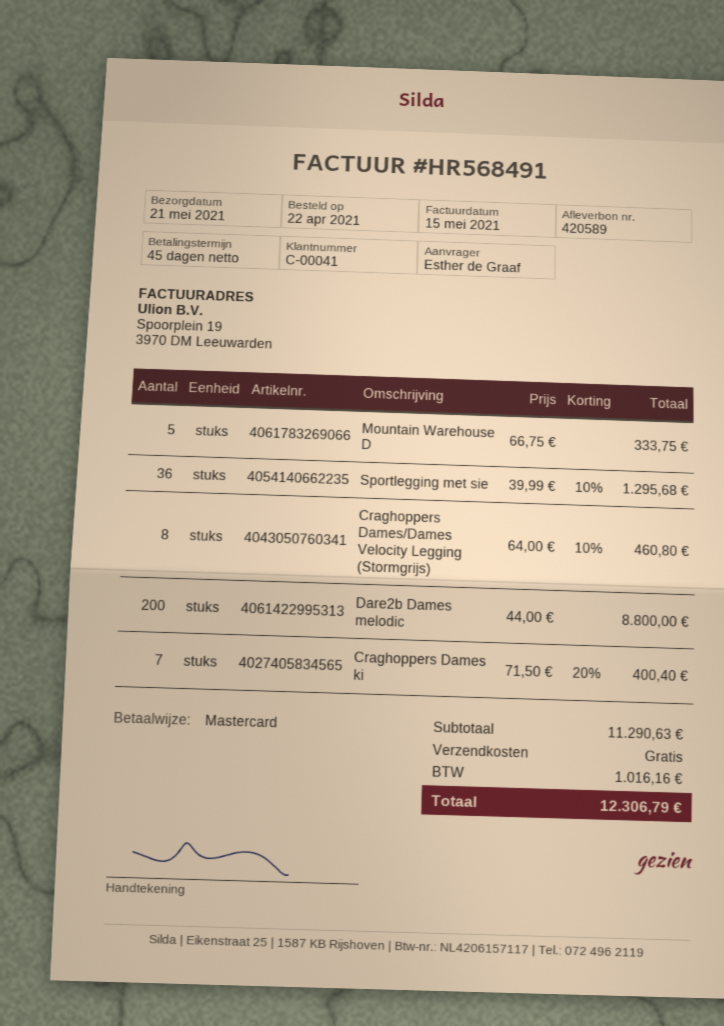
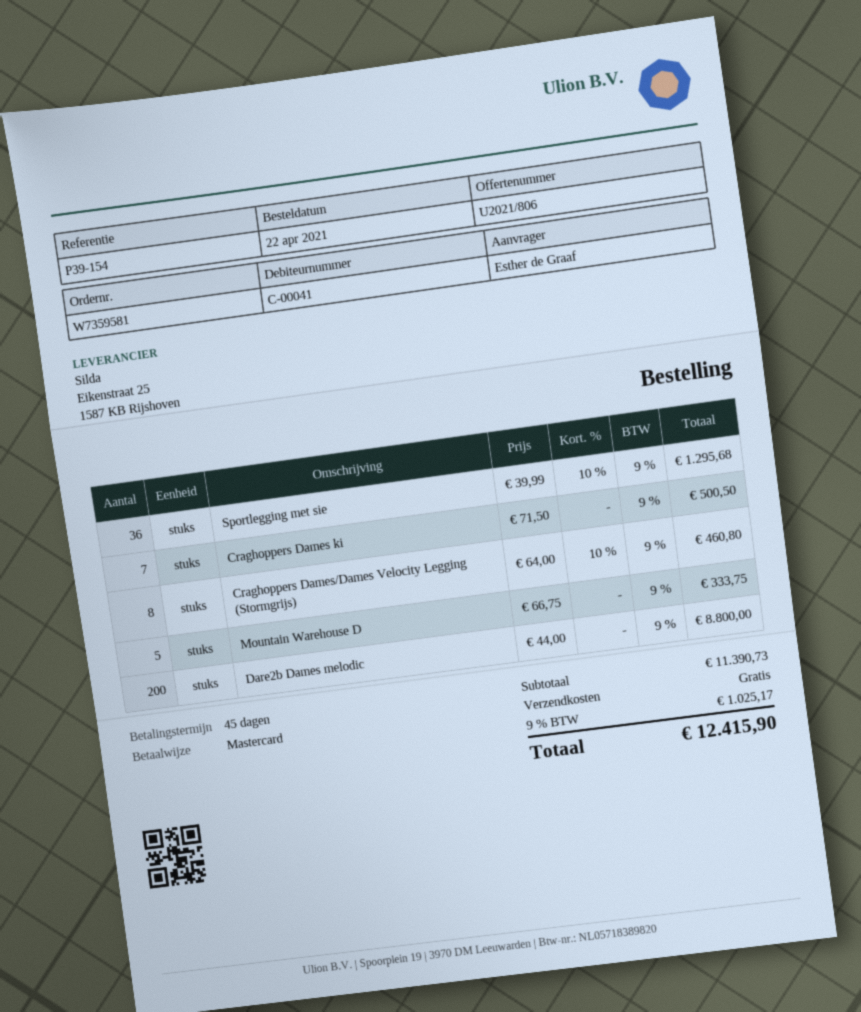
Craghoppers Dames ki: 7 x 71.50 - 20% = 400.40 -> 7 x 71.50 = 500.50
subtotal: 11290.63 -> 11390.73
tax: 1016.16 -> 1025.17
total: 12306.79 -> 12415.90

